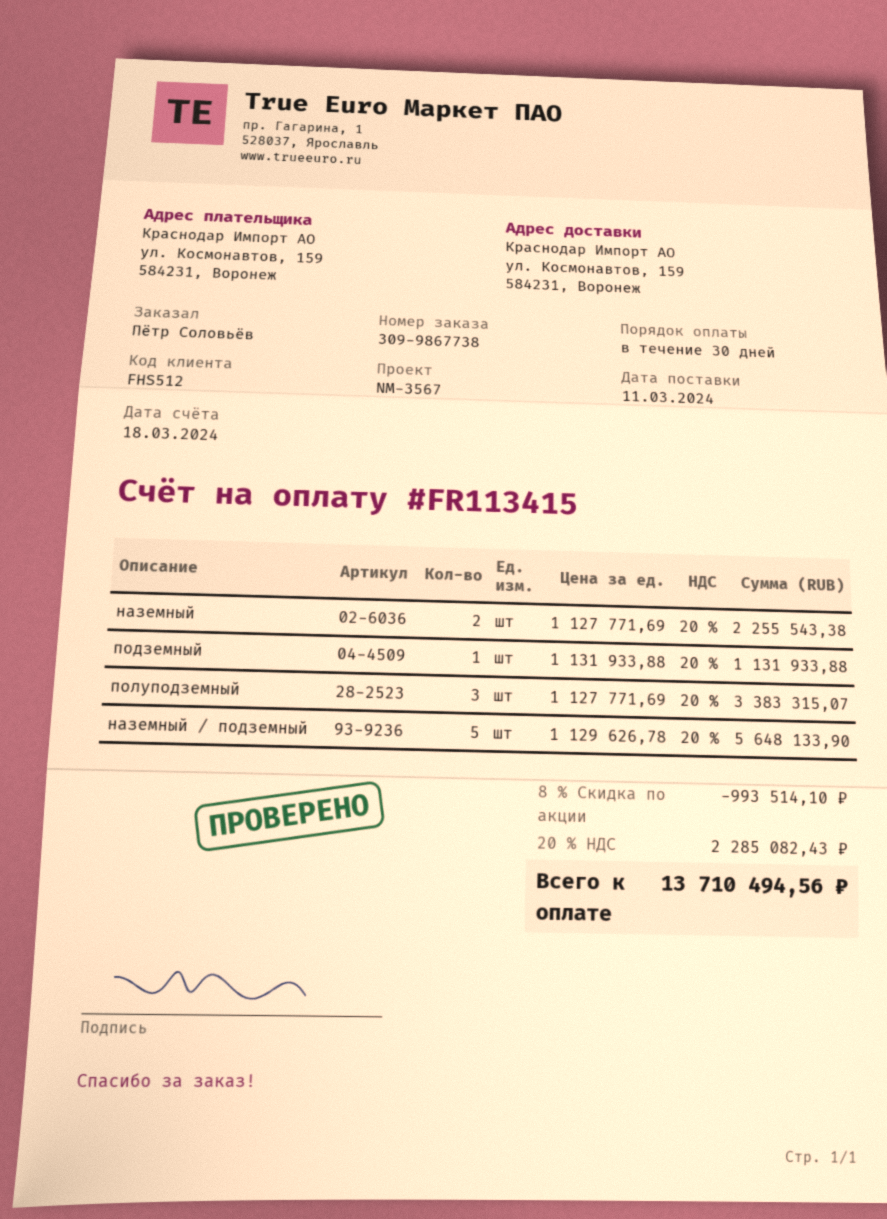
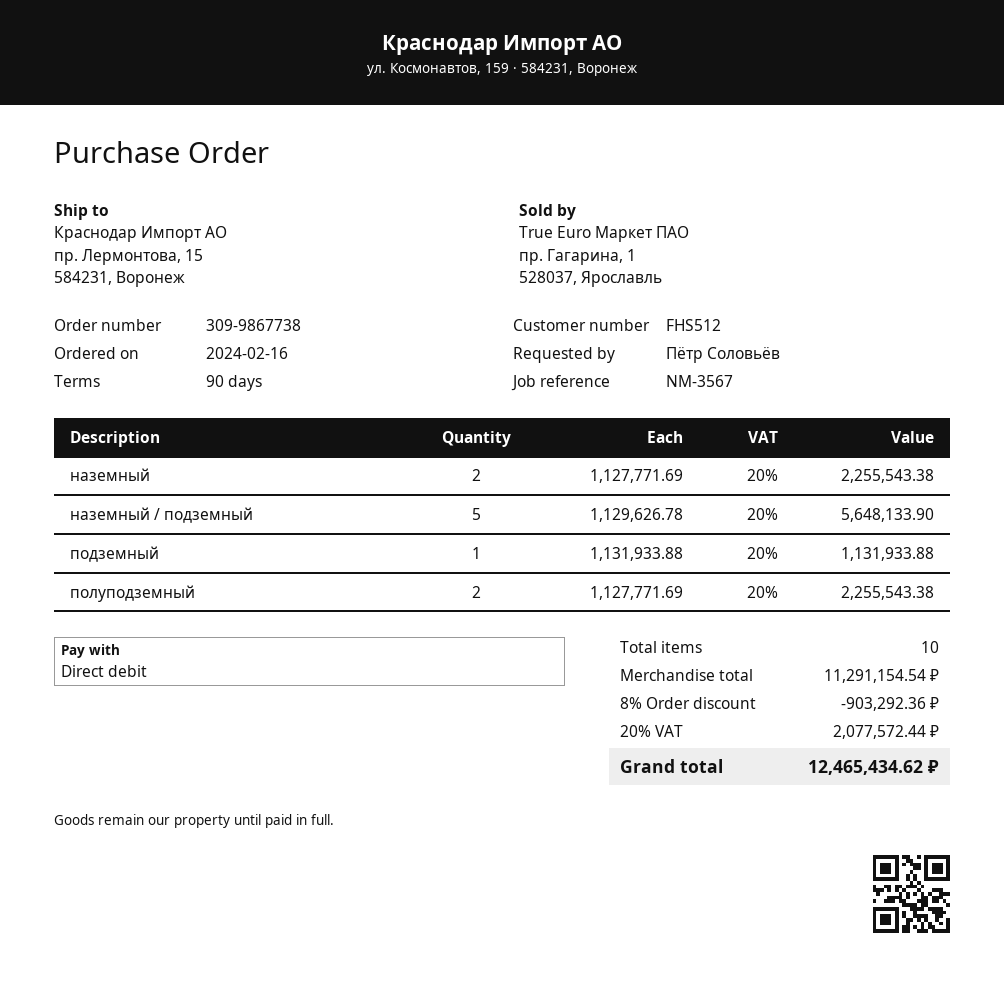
payment terms: 30 days -> 90 days
ship to: ул. Космонавтов, 159, 584231, Воронеж -> пр. Лермонтова, 15, 584231, Воронеж
полуподземный: 3 x 1127771.69 = 3383315.07 -> 2 x 1127771.69 = 2255543.38
discount: 8% = 993514.10 -> 8% = 903292.36
tax: 20% = 2285082.43 -> 20% = 2077572.44
total: 13710494.56 -> 12465434.62

